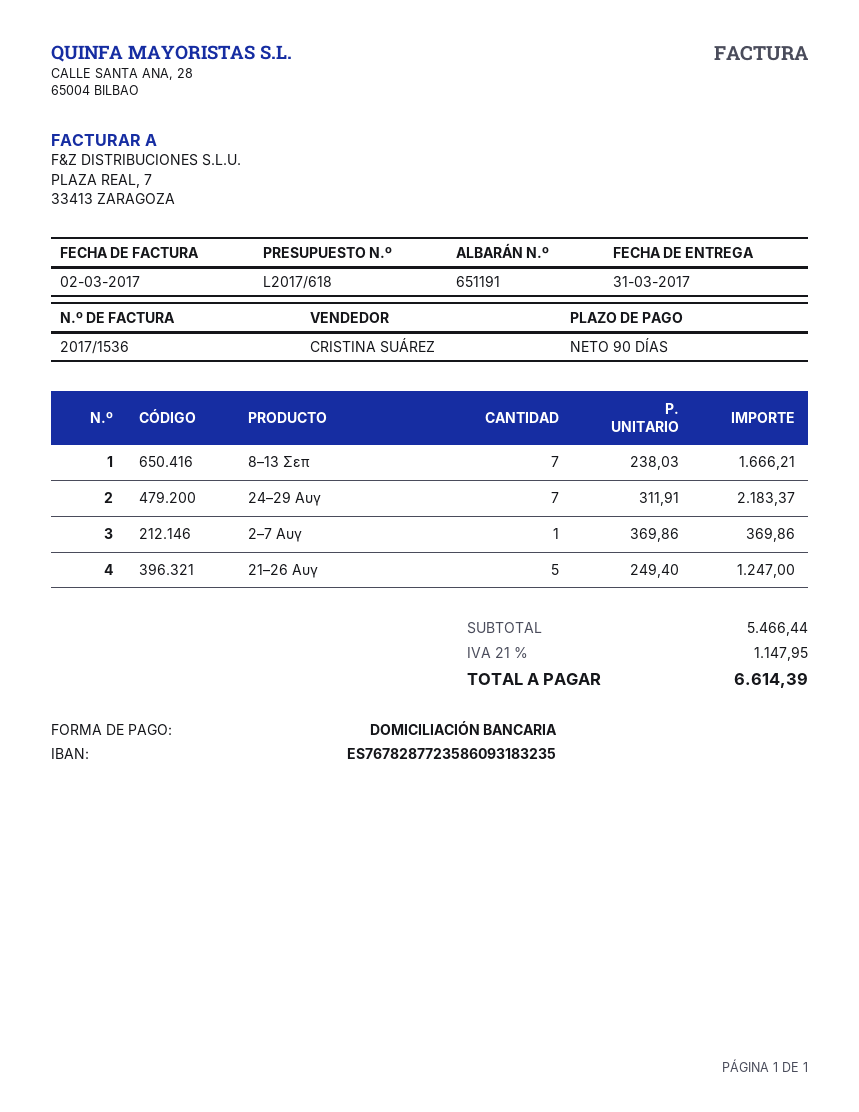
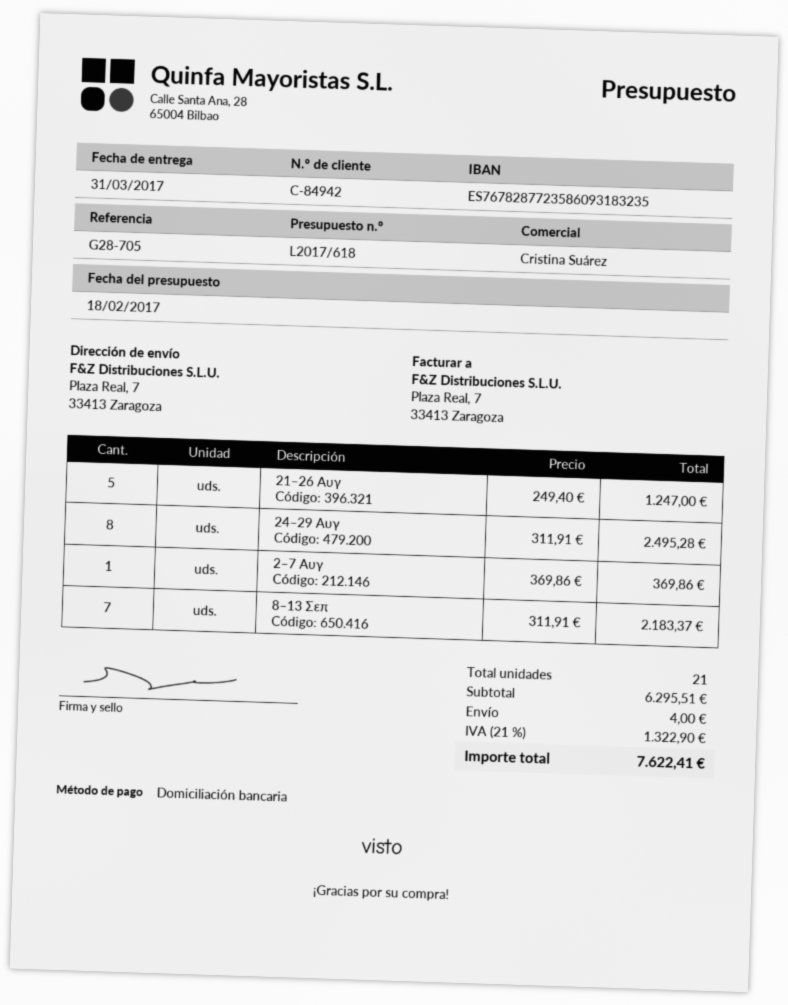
8–13 Σεπ: 7 x 238.03 = 1666.21 -> 7 x 311.91 = 2183.37
24–29 Αυγ: 7 x 311.91 = 2183.37 -> 8 x 311.91 = 2495.28
subtotal: 5466.44 -> 6295.51
shipping: none -> 4.00
tax: 21% = 1147.95 -> 21% = 1322.90
total: 6614.39 -> 7622.41

